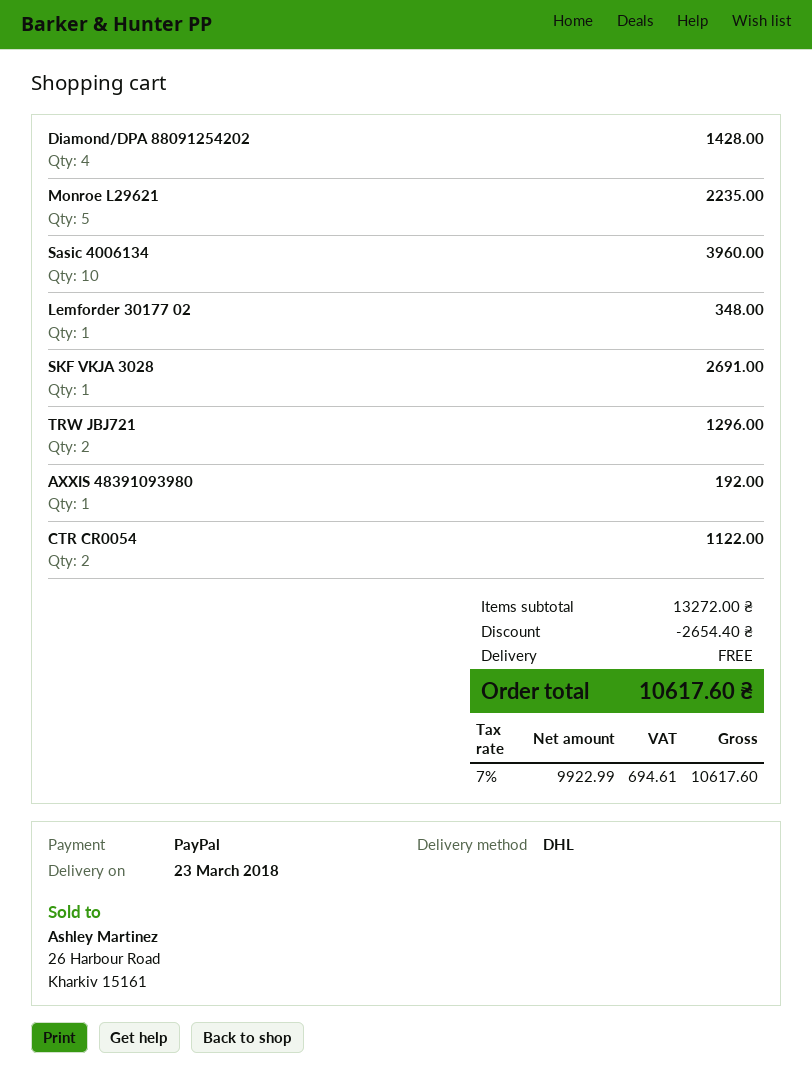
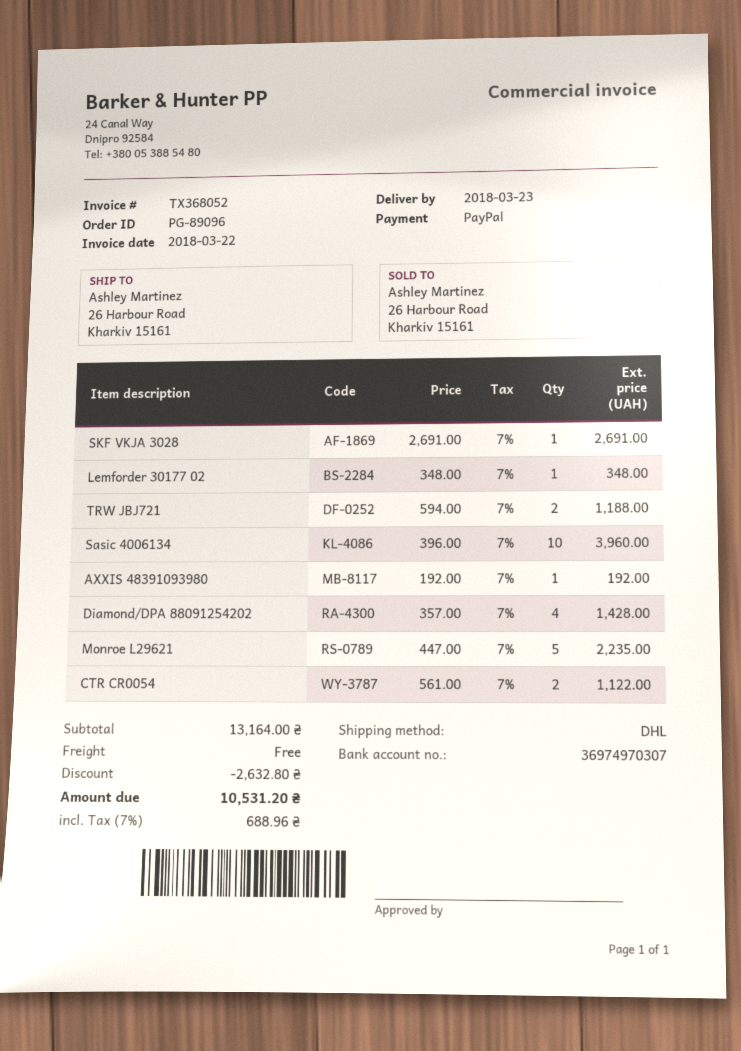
TRW JBJ721: 2 for 1296.00 -> 2 for 1188.00
subtotal: 13272.00 -> 13164.00
discount: 2654.40 -> 2632.80
tax: 7% = 694.61 -> 7% = 688.96
total: 10617.60 -> 10531.20

